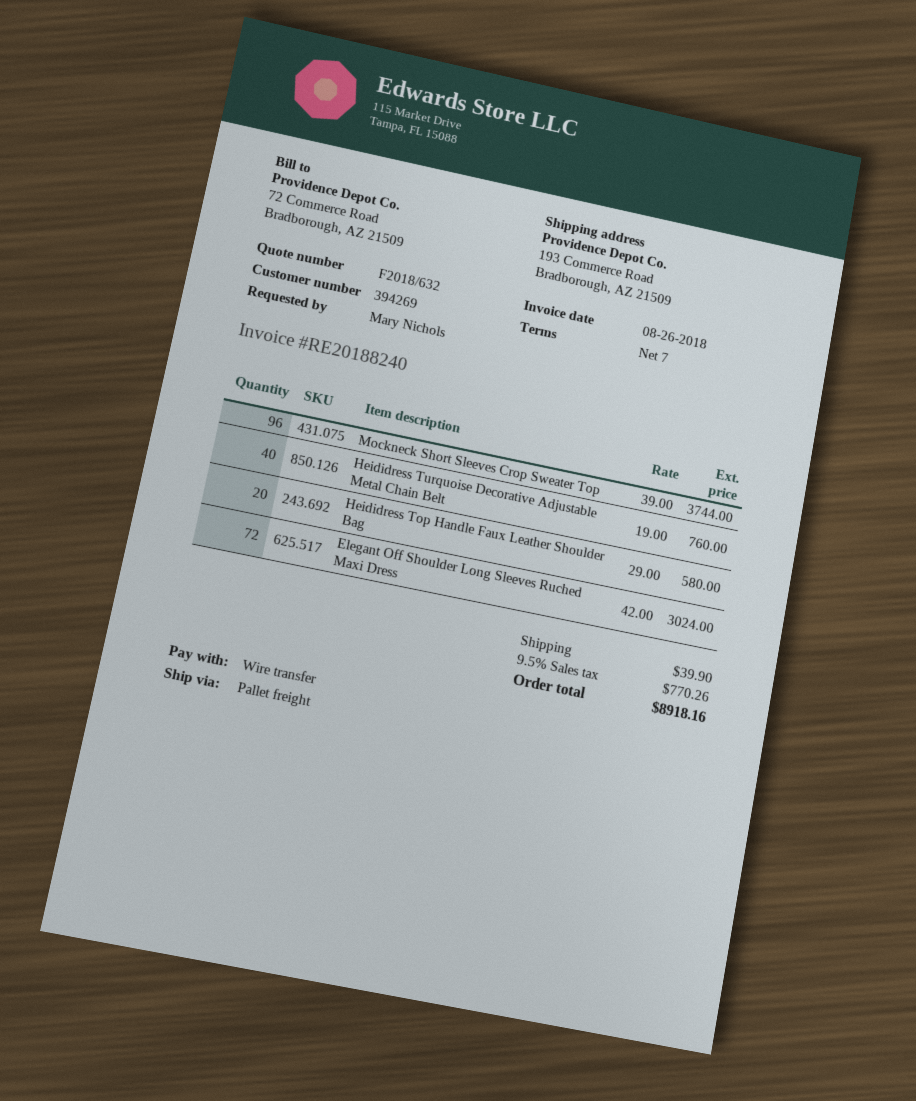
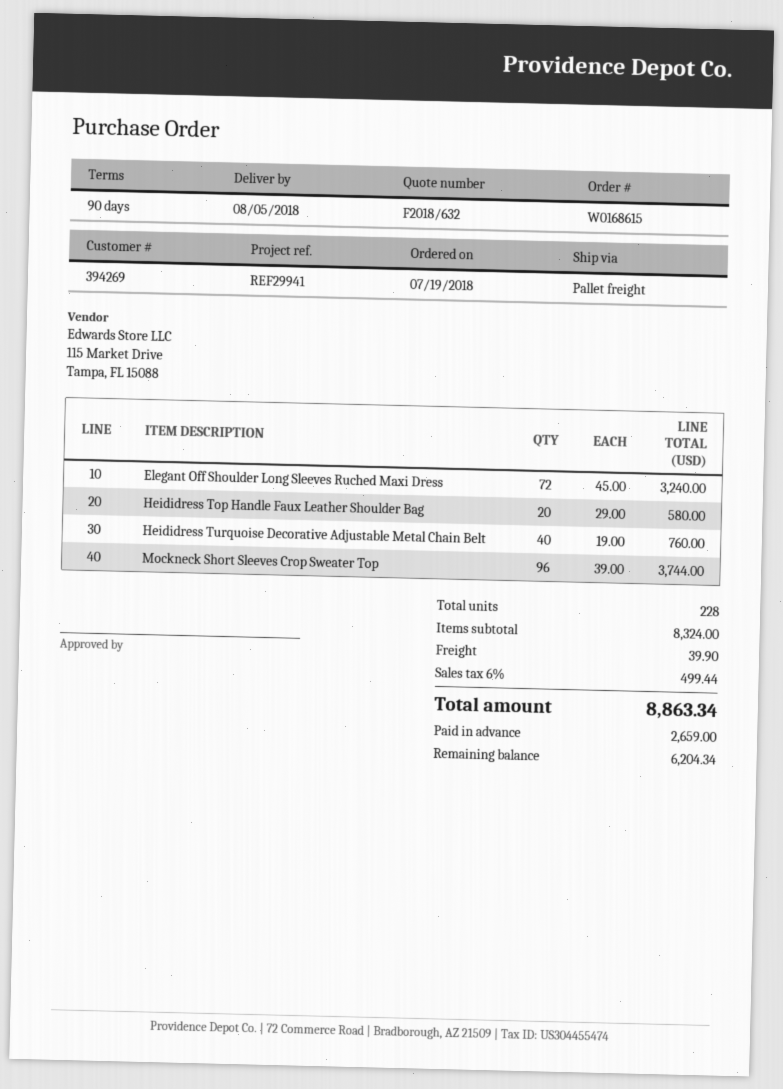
payment terms: 7 days -> 90 days
Elegant Off Shoulder Long Sleeves Ruched Maxi Dress: 72 x 42.00 = 3024.00 -> 72 x 45.00 = 3240.00
tax: 9.5% = 770.26 -> 6% = 499.44
total: 8918.16 -> 8863.34

